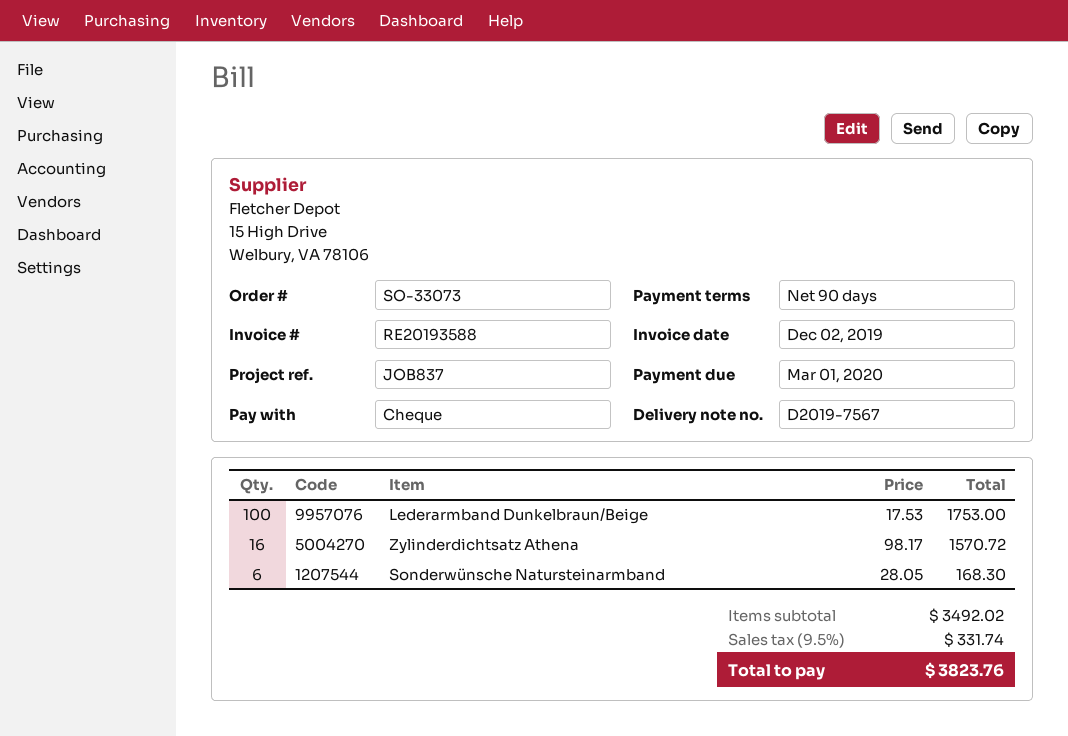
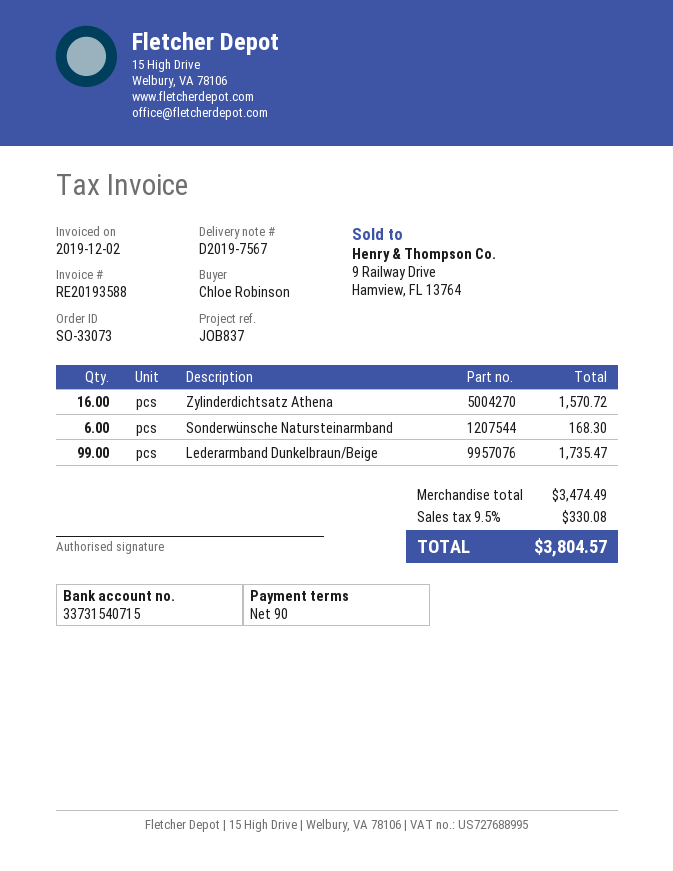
Lederarmband Dunkelbraun/Beige: 100 for 1753.00 -> 99 for 1735.47
subtotal: 3492.02 -> 3474.49
tax: 9.5% = 331.74 -> 9.5% = 330.08
total: 3823.76 -> 3804.57

